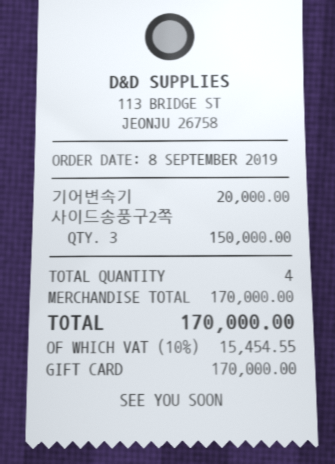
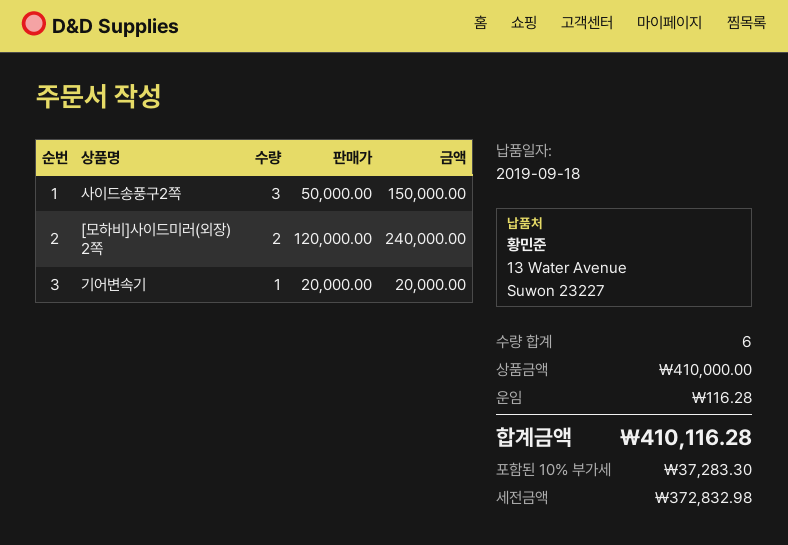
[모하비]사이드미러(외장) 2쪽: none -> 2 for 240000.00
total quantity: 4 -> 6
subtotal: 170000.00 -> 410000.00
shipping: none -> 116.28
tax: 10% = 15454.55 -> 10% = 37283.30
total: 170000.00 -> 410116.28

